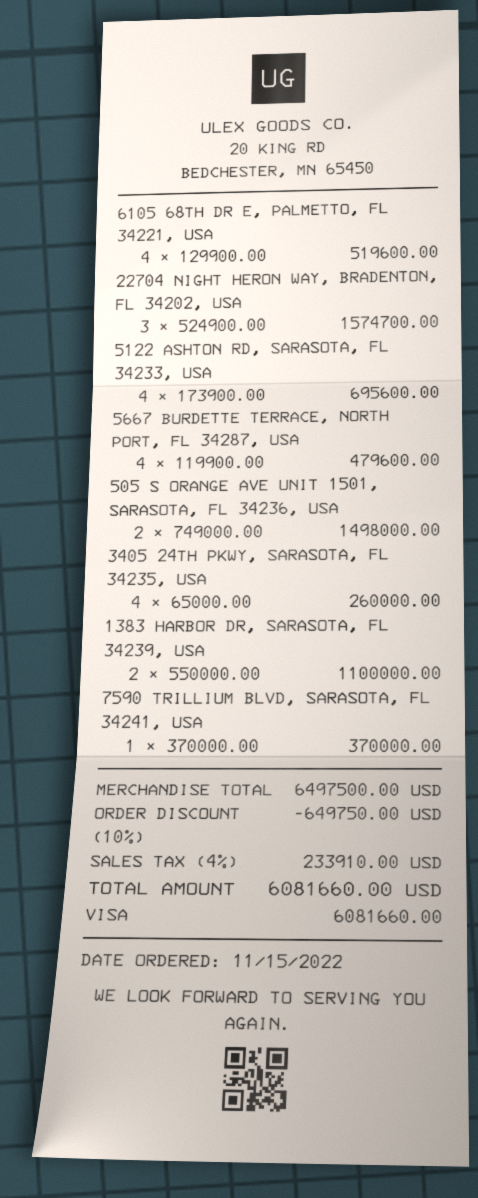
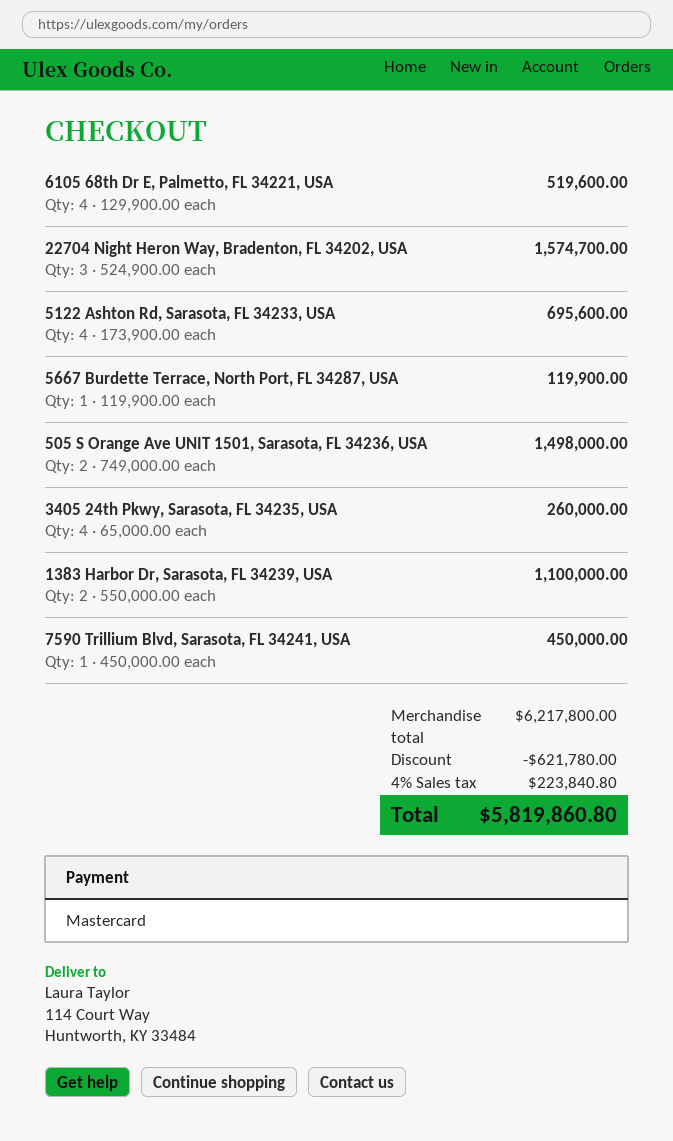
payment method: Visa -> Mastercard
5667 BURDETTE TERRACE, NORTH PORT, FL 34287, USA: 4 x 119900.00 = 479600.00 -> 1 x 119900.00 = 119900.00
7590 TRILLIUM BLVD, SARASOTA, FL 34241, USA: 1 x 370000.00 = 370000.00 -> 1 x 450000.00 = 450000.00
subtotal: 6497500.00 -> 6217800.00
discount: 649750.00 -> 621780.00
tax: 4% = 233910.00 -> 4% = 223840.80
total: 6081660.00 -> 5819860.80

